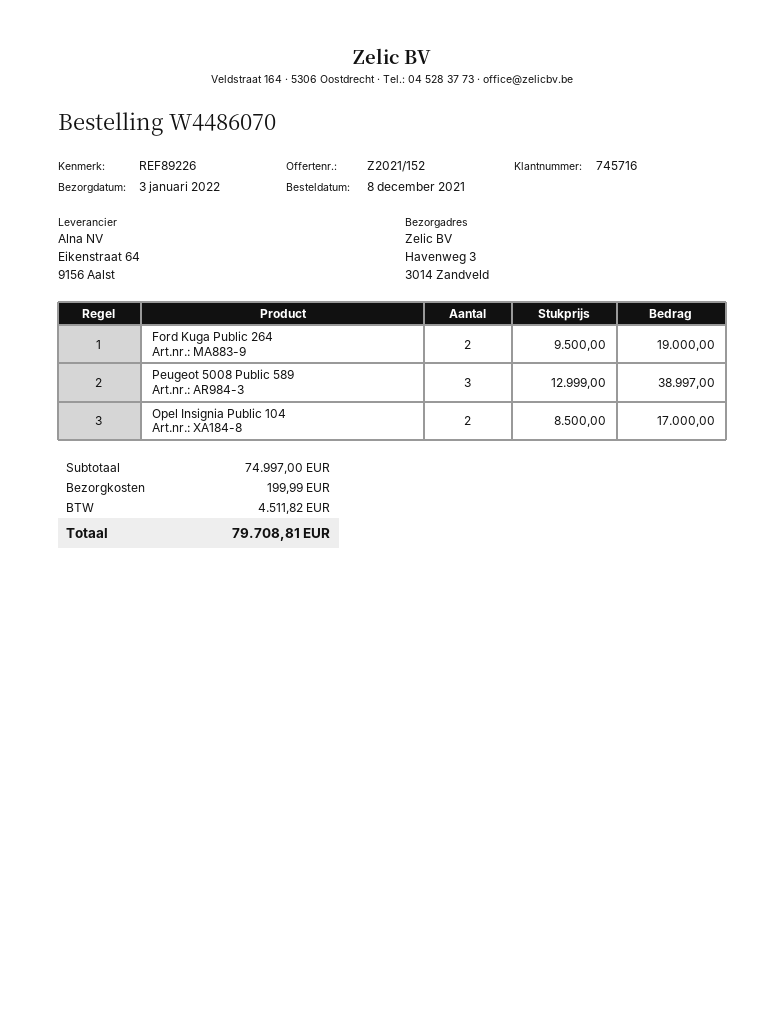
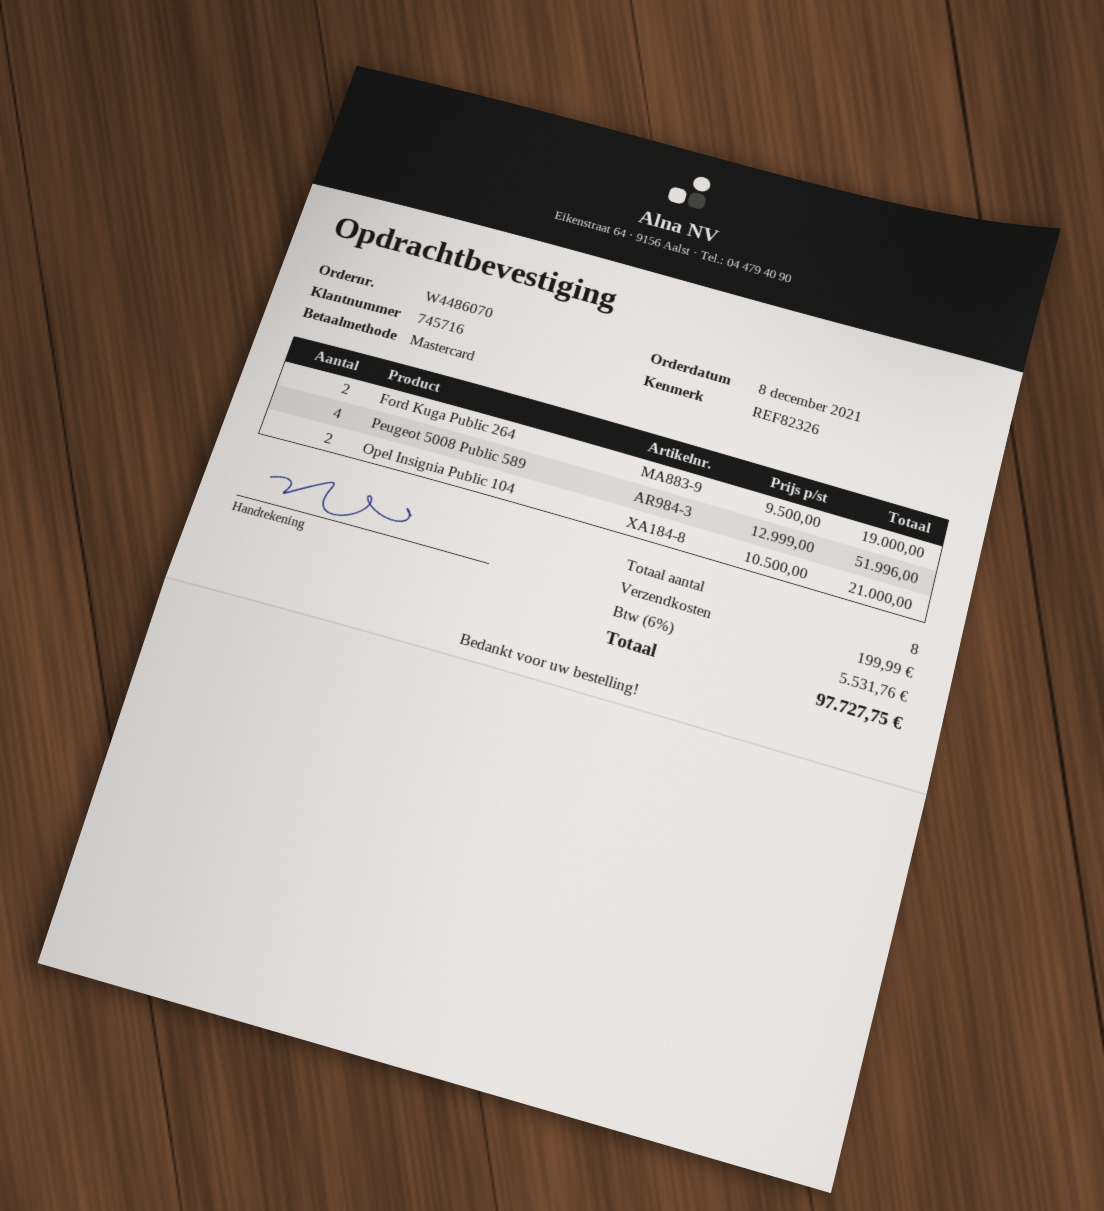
reference: REF89226 -> REF82326
Peugeot 5008 Public 589: 3 x 12999.00 = 38997.00 -> 4 x 12999.00 = 51996.00
Opel Insignia Public 104: 2 x 8500.00 = 17000.00 -> 2 x 10500.00 = 21000.00
tax: 4511.82 -> 5531.76
total: 79708.81 -> 97727.75

